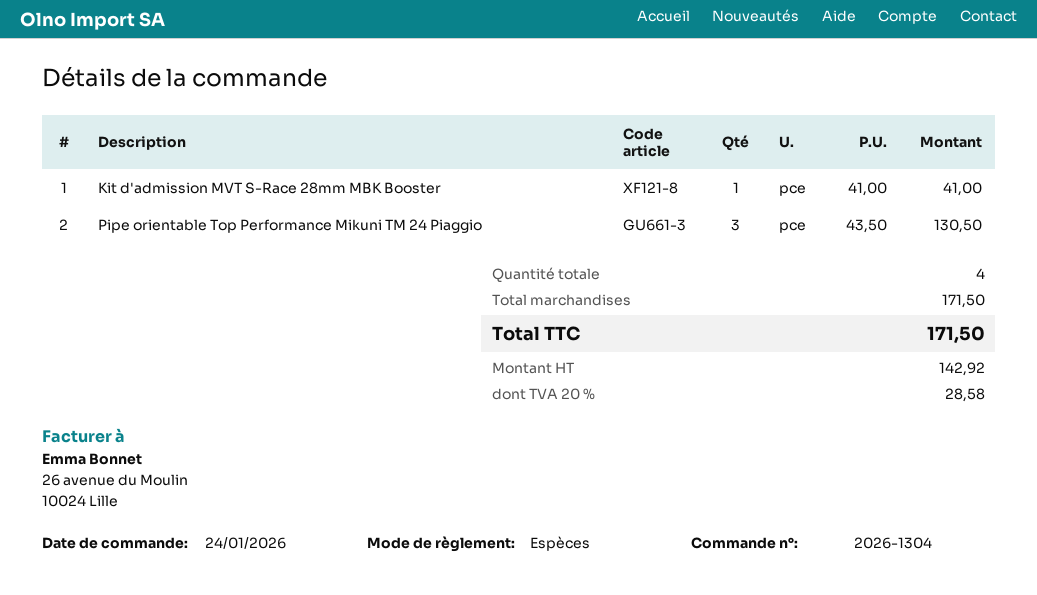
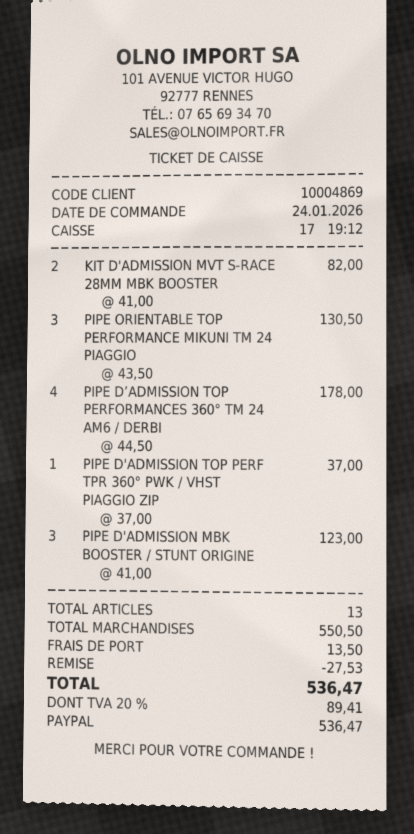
payment method: cash -> PayPal
Kit d'admission MVT S-Race 28mm MBK Booster: 1 x 41.00 = 41.00 -> 2 x 41.00 = 82.00
PIPE D’ADMISSION TOP PERFORMANCES 360° TM 24 AM6 / DERBI: none -> 4 x 44.50 = 178.00
PIPE D'ADMISSION TOP PERF TPR 360° PWK / VHST PIAGGIO ZIP: none -> 1 x 37.00 = 37.00
PIPE D'ADMISSION MBK BOOSTER / STUNT ORIGINE: none -> 3 x 41.00 = 123.00
total quantity: 4 -> 13
subtotal: 171.50 -> 550.50
discount: none -> 27.53
shipping: none -> 13.50
tax: 20% = 28.58 -> 20% = 89.41
total: 171.50 -> 536.47

